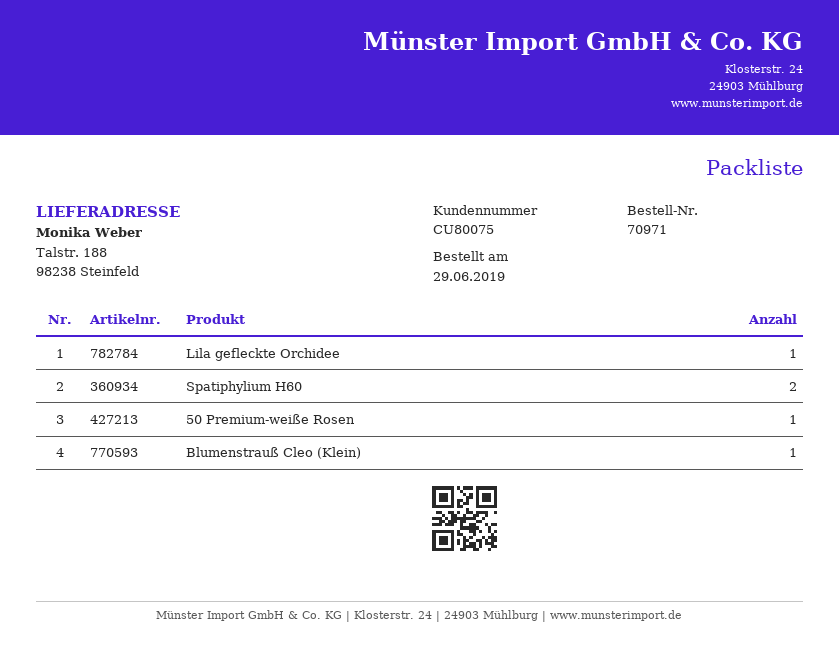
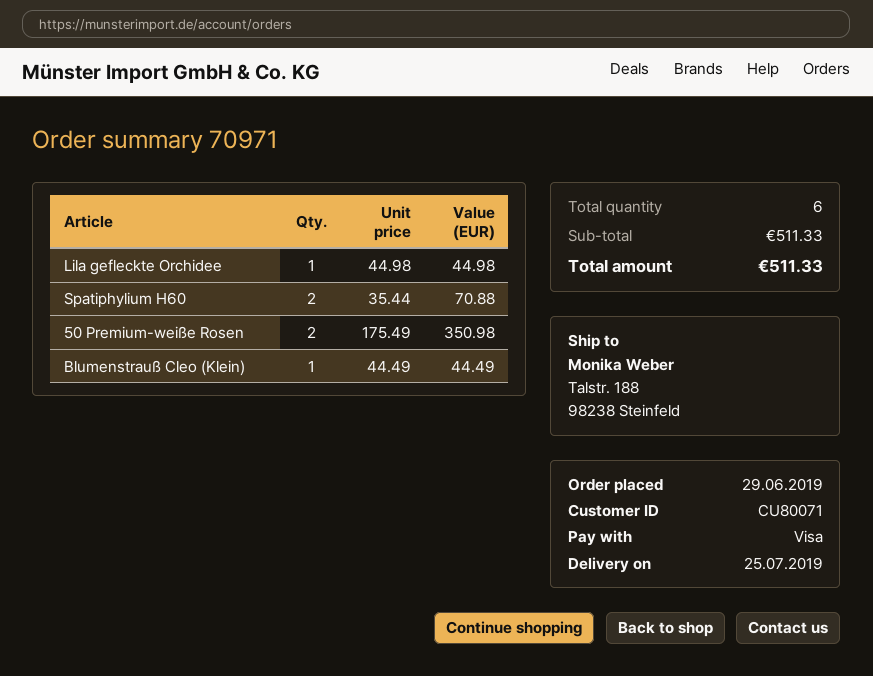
customer number: CU80075 -> CU80071
50 Premium-weiße Rosen: 1 -> 2

